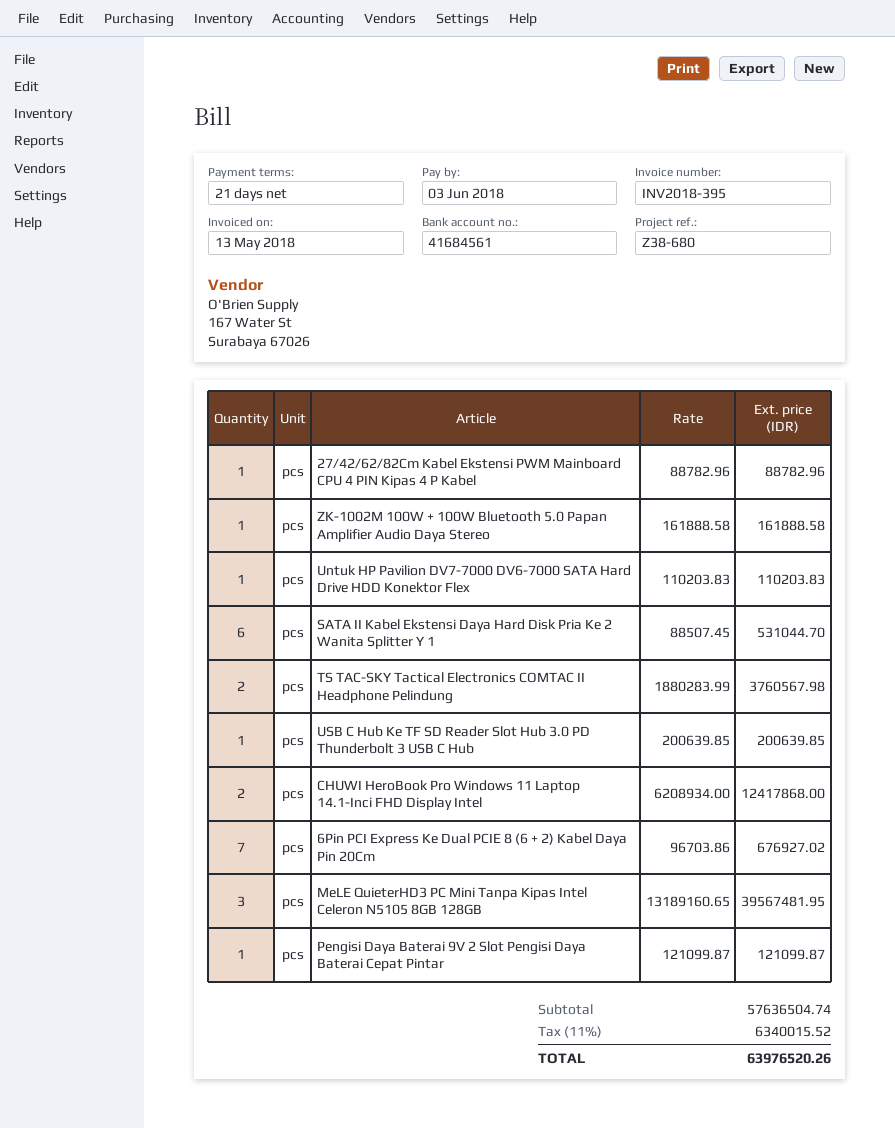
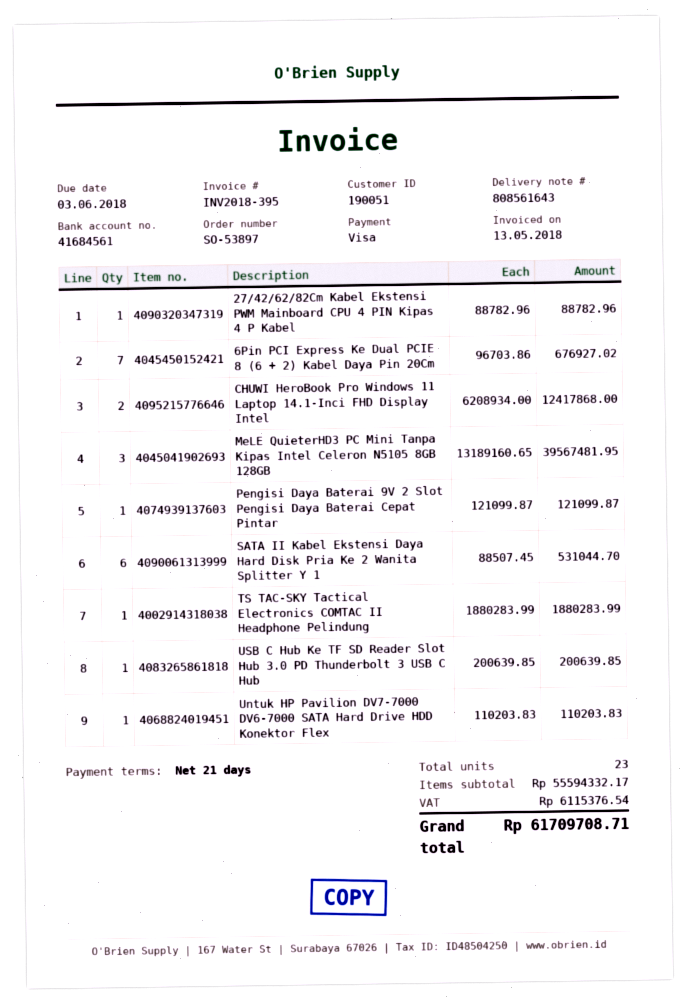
ZK-1002M 100W + 100W Bluetooth 5.0 Papan Amplifier Audio Daya Stereo: 1 x 161888.58 = 161888.58 -> none
TS TAC-SKY Tactical Electronics COMTAC II Headphone Pelindung: 2 x 1880283.99 = 3760567.98 -> 1 x 1880283.99 = 1880283.99
subtotal: 57636504.74 -> 55594332.17
tax: 6340015.52 -> 6115376.54
total: 63976520.26 -> 61709708.71

